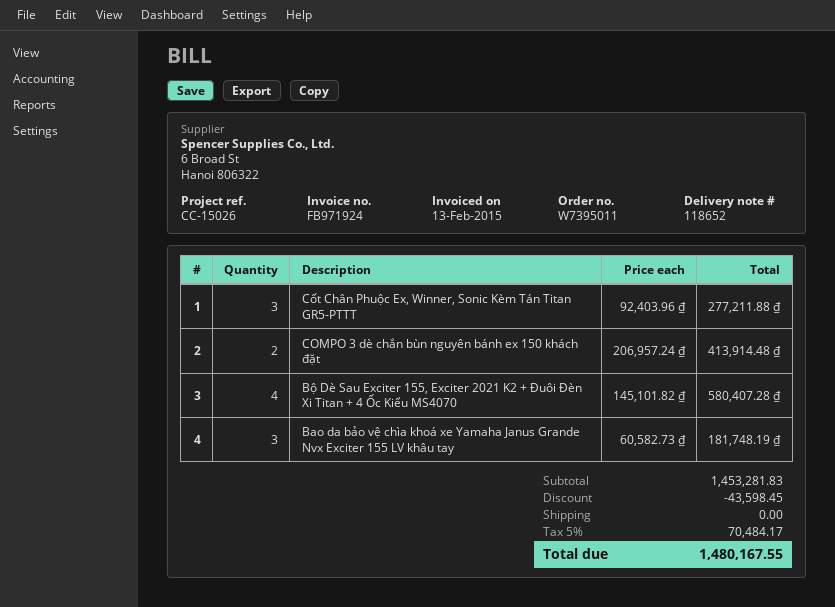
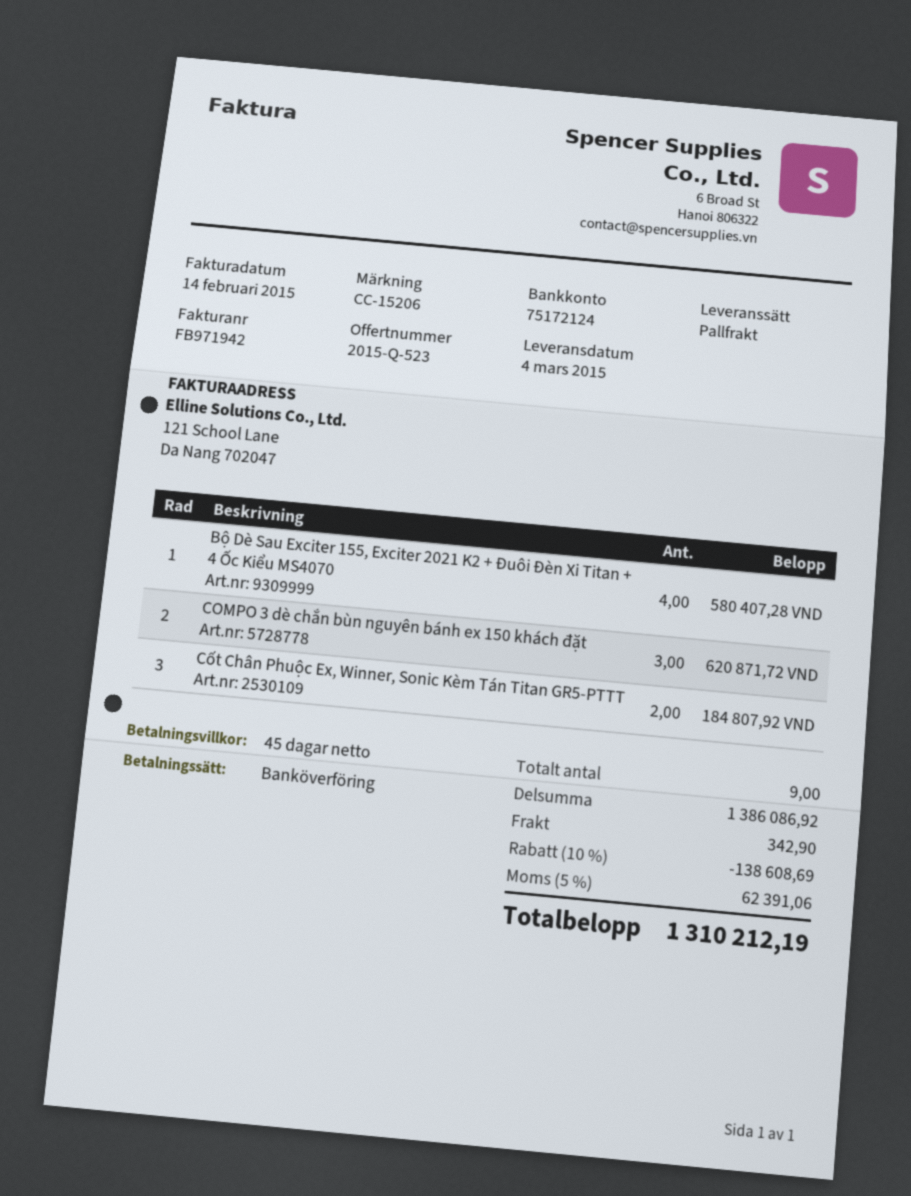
invoice number: FB971924 -> FB971942
invoice date: 2015-02-13 -> 2015-02-14
reference: CC-15026 -> CC-15206
Cốt Chân Phuộc Ex, Winner, Sonic Kèm Tán Titan GR5-PTTT: 3 for 277211.88 -> 2 for 184807.92
COMPO 3 dè chắn bùn nguyên bánh ex 150 khách đặt: 2 for 413914.48 -> 3 for 620871.72
Bao da bảo vệ chìa khoá xe Yamaha Janus Grande Nvx Exciter 155 LV khâu tay: 3 for 181748.19 -> none
subtotal: 1453281.83 -> 1386086.92
discount: 43598.45 -> 138608.69
shipping: 0.00 -> 342.90
tax: 5% = 70484.17 -> 5% = 62391.06
total: 1480167.55 -> 1310212.19

